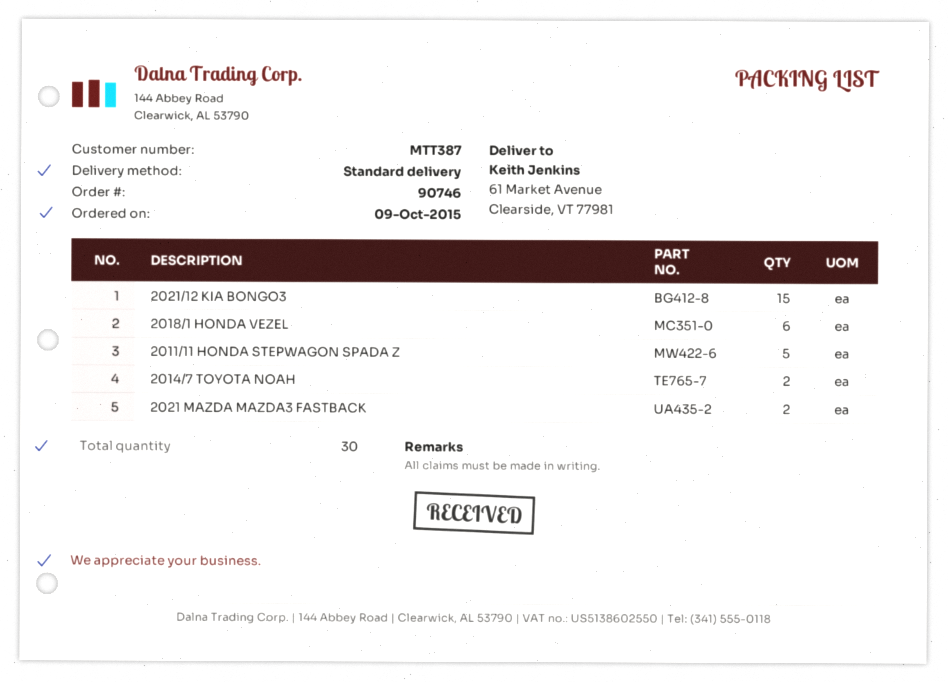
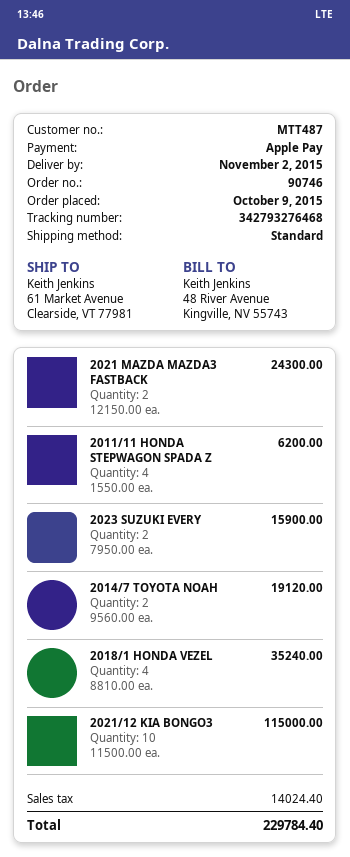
customer number: MTT387 -> MTT487
2021/12 KIA BONGO3: 15 -> 10
2018/1 HONDA VEZEL: 6 -> 4
2011/11 HONDA STEPWAGON SPADA Z: 5 -> 4
2023 SUZUKI EVERY: none -> 2

